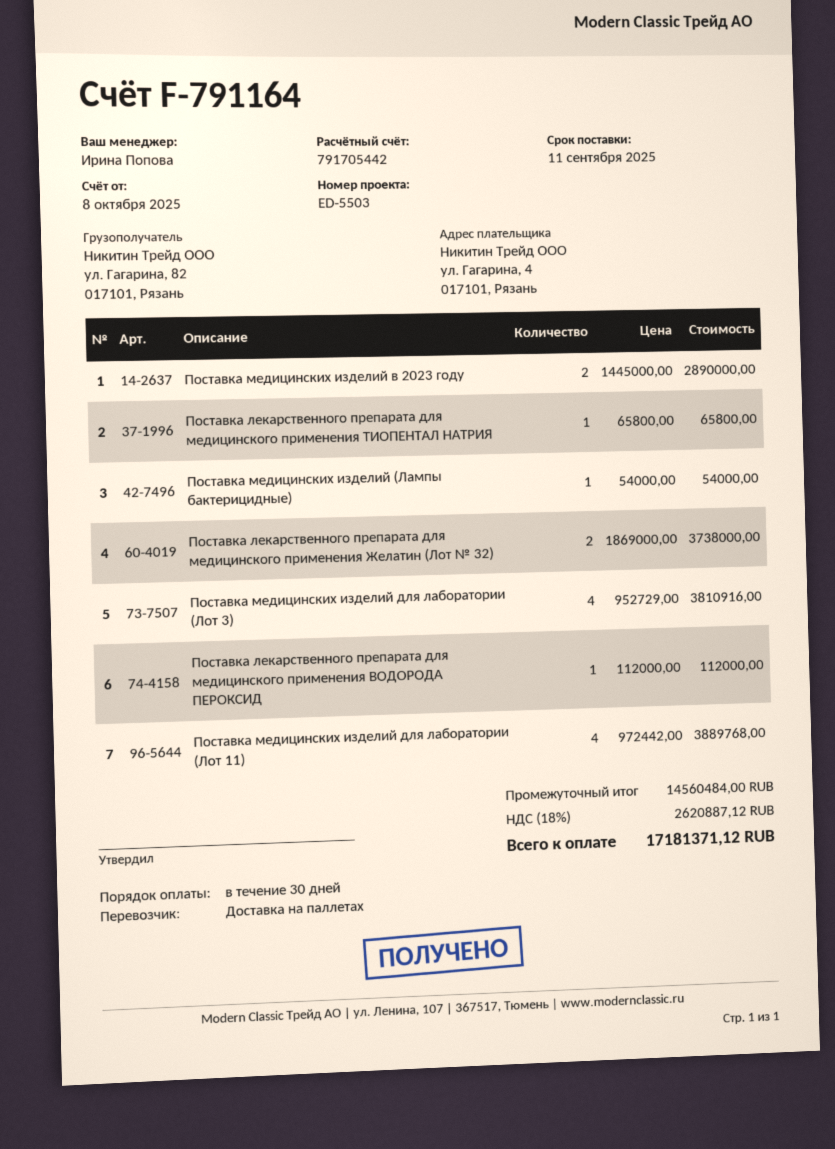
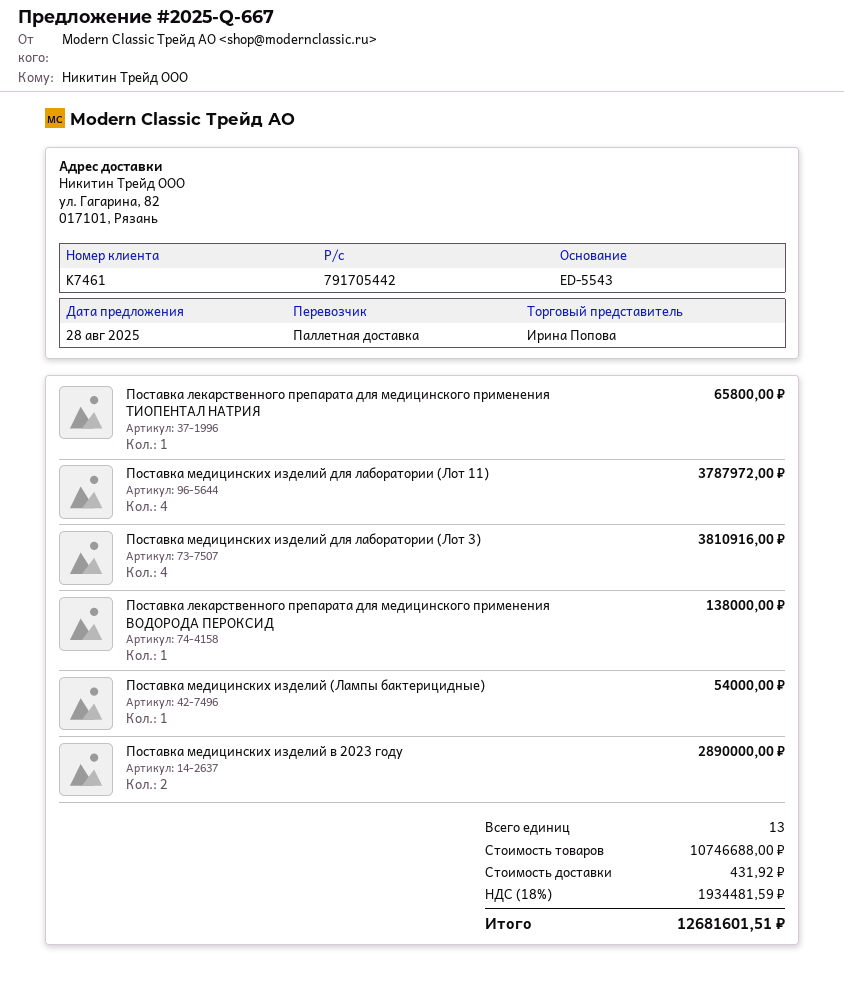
reference: ED-5503 -> ED-5543
Поставка лекарственного препарата для медицинского применения Желатин (Лот № 32): 2 for 3738000.00 -> none
Поставка лекарственного препарата для медицинского применения ВОДОРОДА ПЕРОКСИД: 1 for 112000.00 -> 1 for 138000.00
Поставка медицинских изделий для лаборатории (Лот 11): 4 for 3889768.00 -> 4 for 3787972.00
subtotal: 14560484.00 -> 10746688.00
shipping: none -> 431.92
tax: 18% = 2620887.12 -> 18% = 1934481.59
total: 17181371.12 -> 12681601.51

